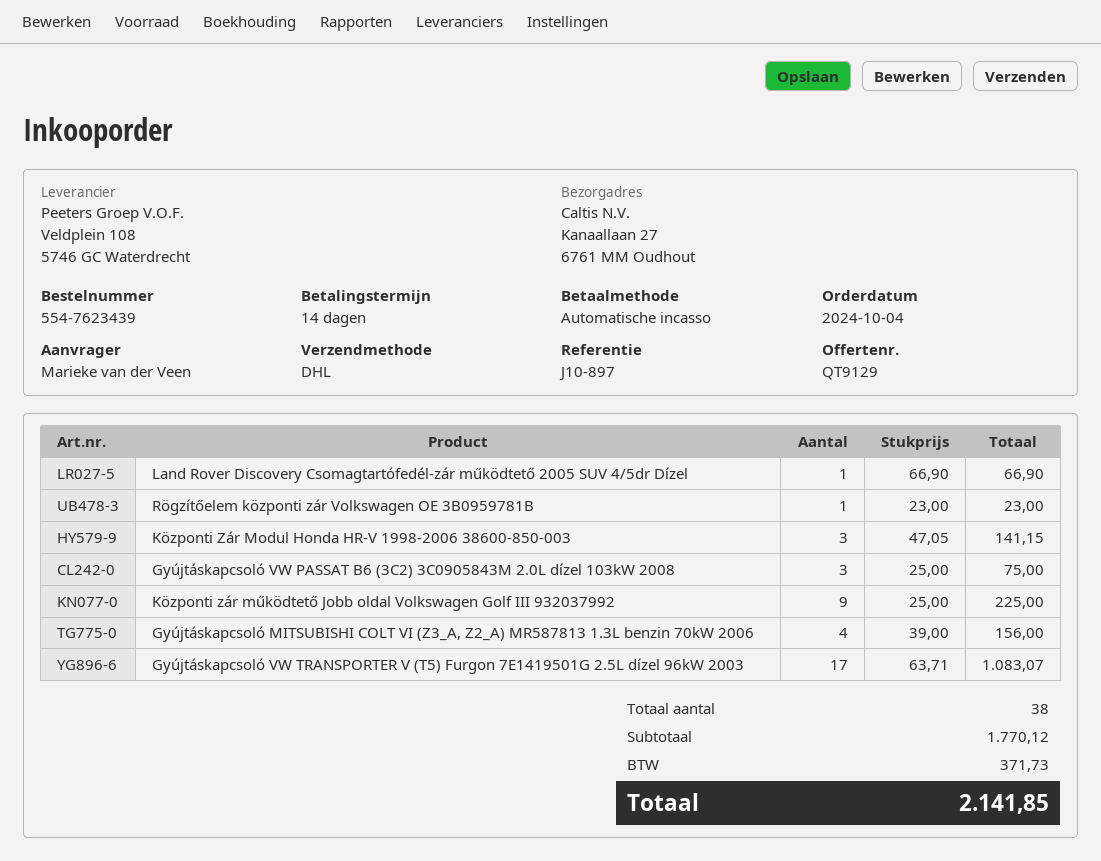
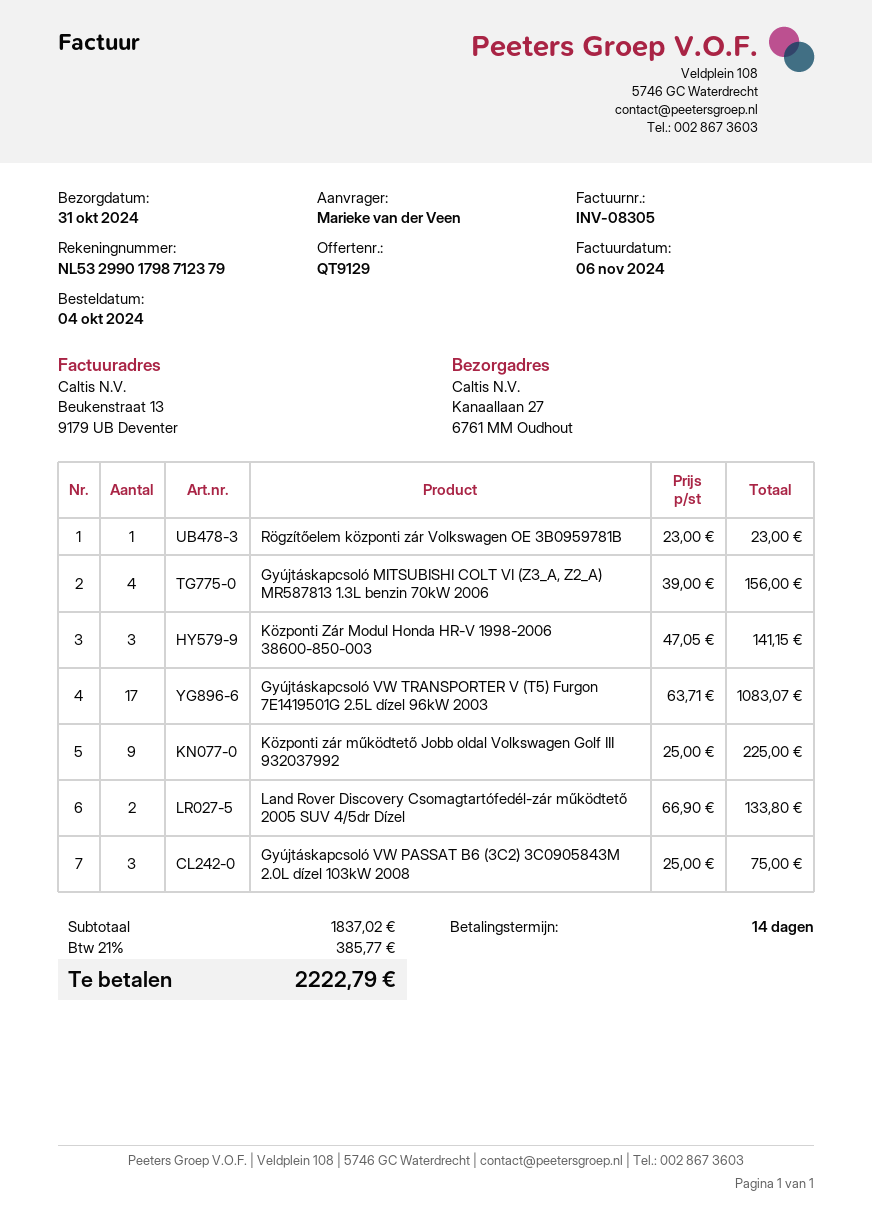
Land Rover Discovery Csomagtartófedél-zár működtető 2005 SUV 4/5dr Dízel: 1 x 66.90 = 66.90 -> 2 x 66.90 = 133.80
subtotal: 1770.12 -> 1837.02
tax: 371.73 -> 385.77
total: 2141.85 -> 2222.79

